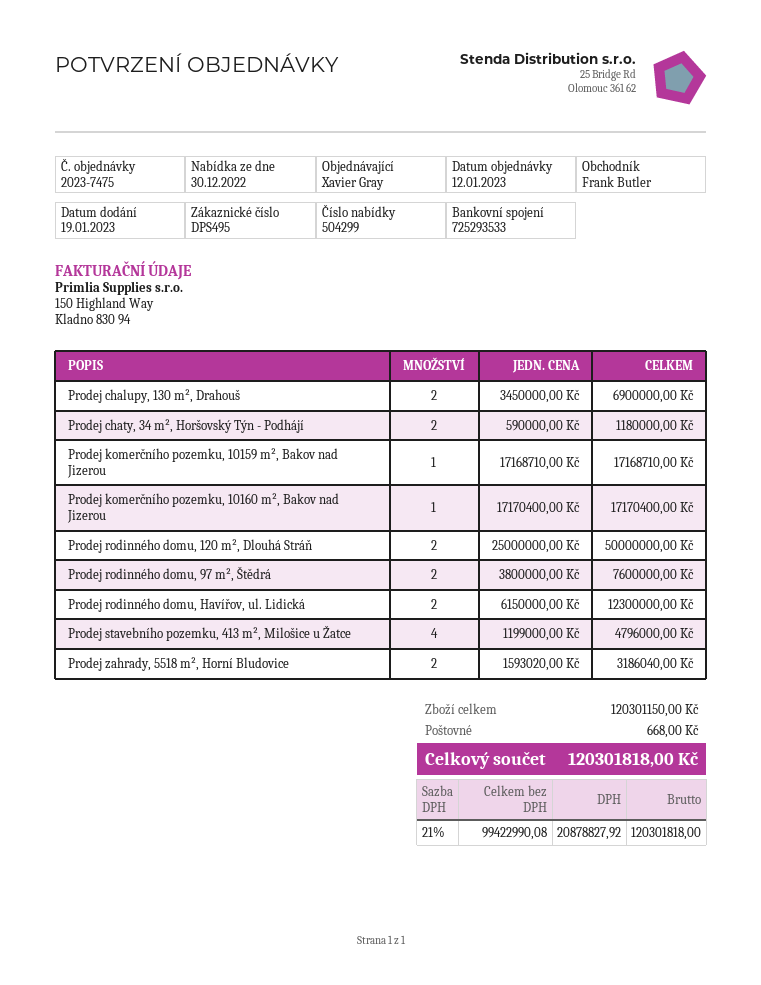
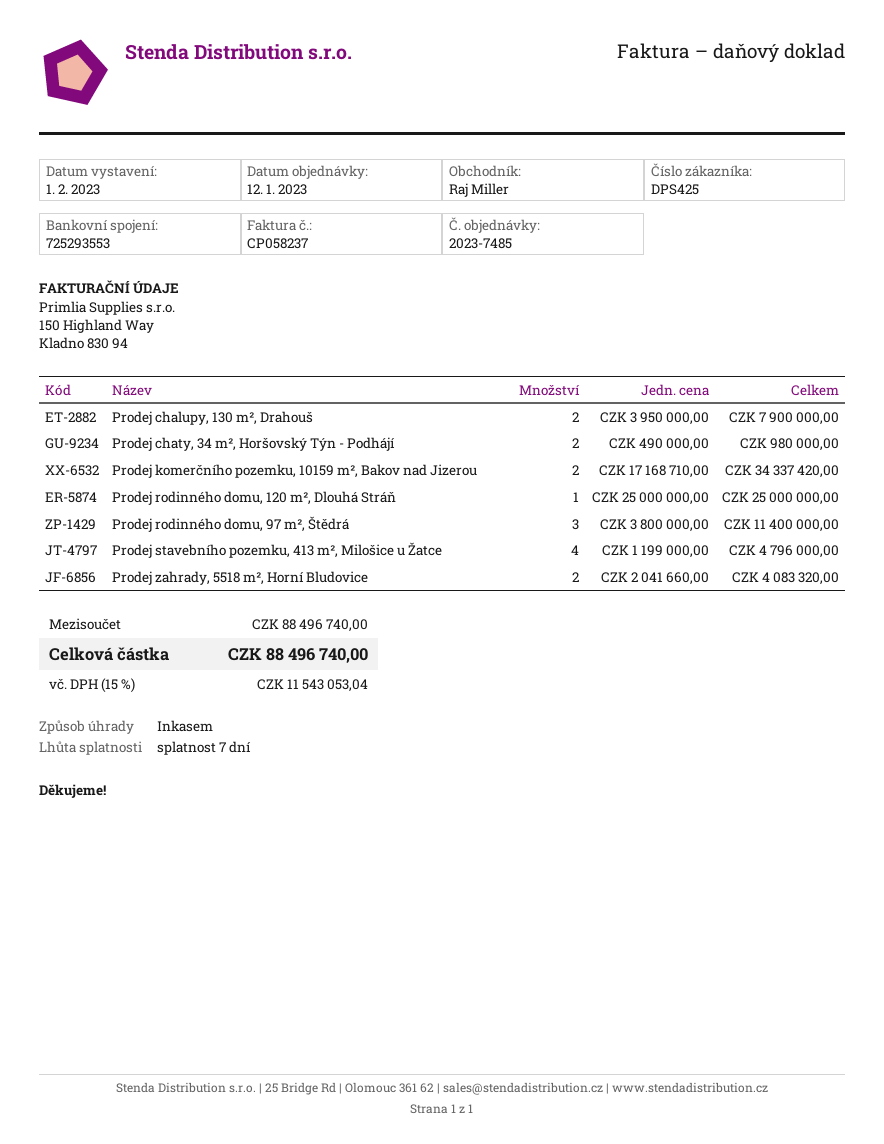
order number: 2023-7475 -> 2023-7485
customer number: DPS495 -> DPS425
sales rep: Frank Butler -> Raj Miller
bank account: 725293533 -> 725293553
Prodej chalupy, 130 m², Drahouš: 2 x 3450000.00 = 6900000.00 -> 2 x 3950000.00 = 7900000.00
Prodej chaty, 34 m², Horšovský Týn - Podhájí: 2 x 590000.00 = 1180000.00 -> 2 x 490000.00 = 980000.00
Prodej komerčního pozemku, 10159 m², Bakov nad Jizerou: 1 x 17168710.00 = 17168710.00 -> 2 x 17168710.00 = 34337420.00
Prodej komerčního pozemku, 10160 m², Bakov nad Jizerou: 1 x 17170400.00 = 17170400.00 -> none
Prodej rodinného domu, 120 m², Dlouhá Stráň: 2 x 25000000.00 = 50000000.00 -> 1 x 25000000.00 = 25000000.00
Prodej rodinného domu, 97 m², Štědrá: 2 x 3800000.00 = 7600000.00 -> 3 x 3800000.00 = 11400000.00
Prodej rodinného domu, Havířov, ul. Lidická: 2 x 6150000.00 = 12300000.00 -> none
Prodej zahrady, 5518 m², Horní Bludovice: 2 x 1593020.00 = 3186040.00 -> 2 x 2041660.00 = 4083320.00
subtotal: 120301150.00 -> 88496740.00
shipping: 668.00 -> none
tax: 21% = 20878827.92 -> 15% = 11543053.04
total: 120301818.00 -> 88496740.00

